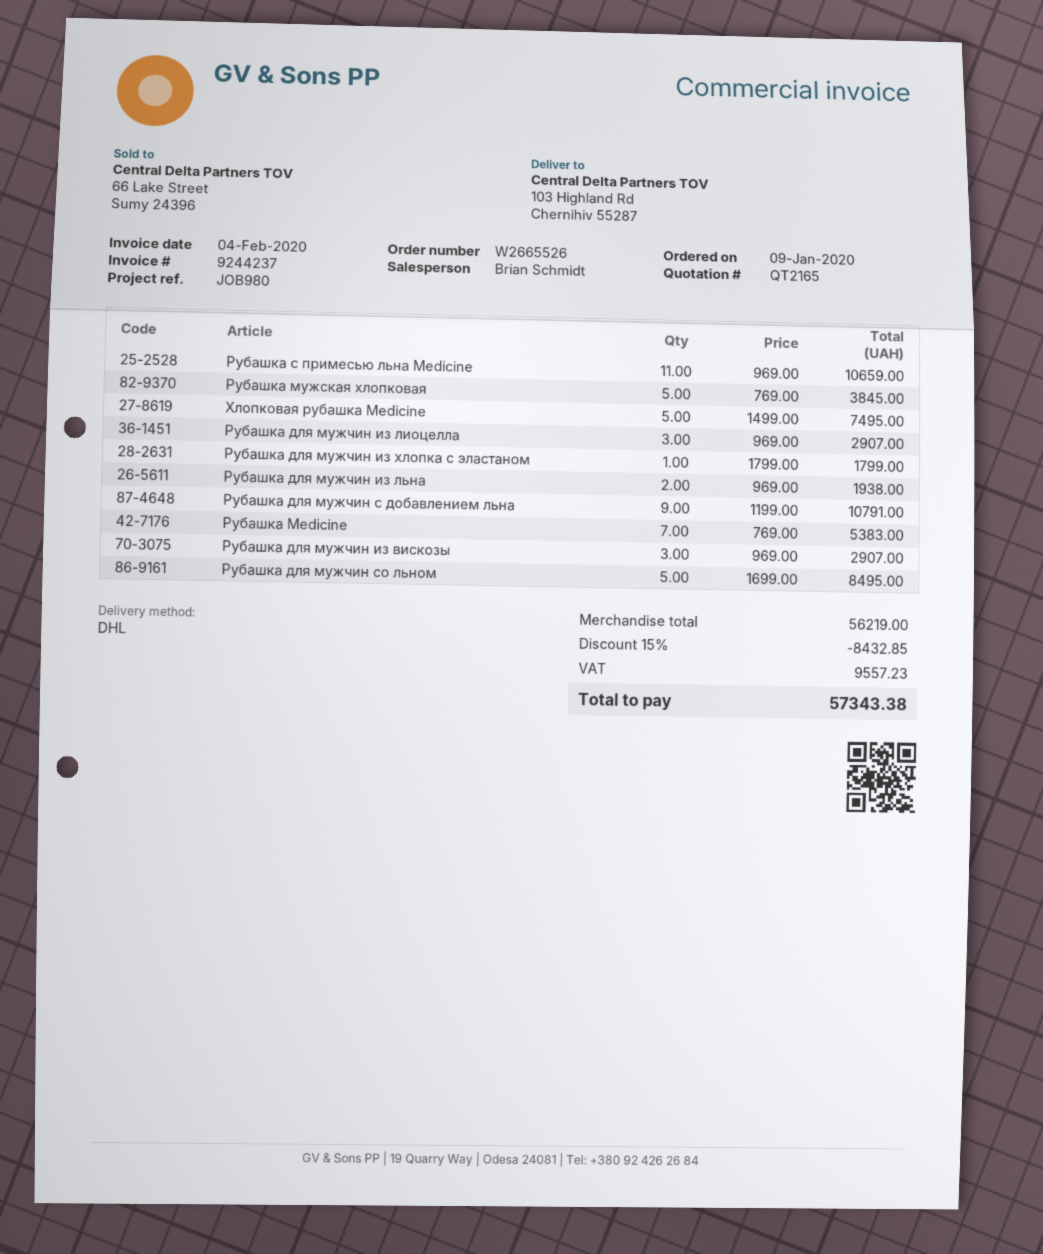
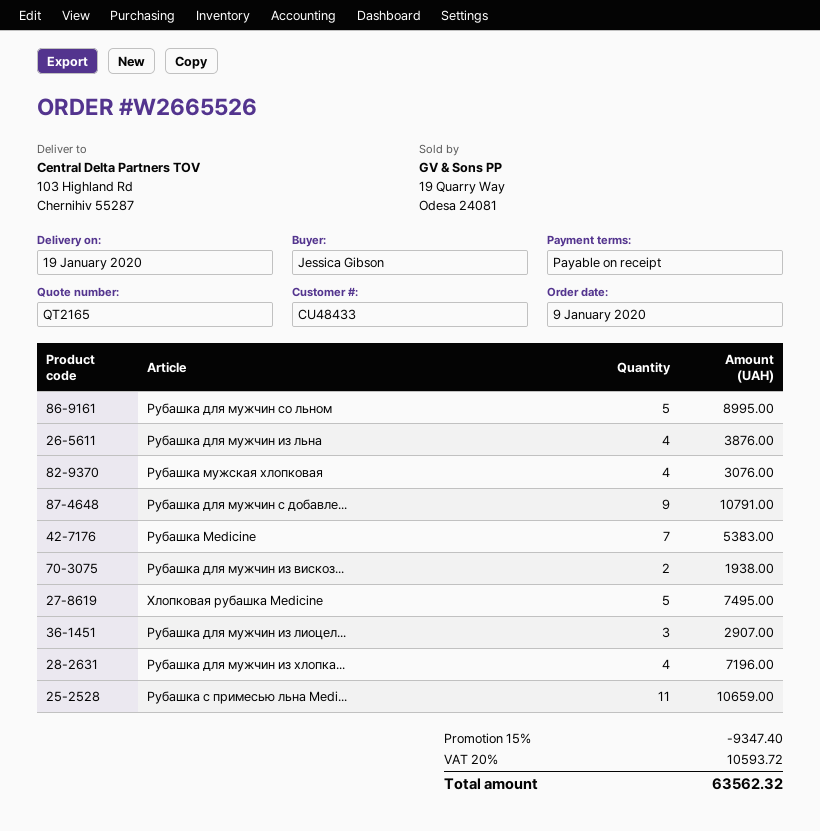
Рубашка мужская хлопковая: 5 for 3845.00 -> 4 for 3076.00
Рубашка для мужчин из хлопка с эластаном: 1 for 1799.00 -> 4 for 7196.00
Рубашка для мужчин из льна: 2 for 1938.00 -> 4 for 3876.00
Рубашка для мужчин из вискозы: 3 for 2907.00 -> 2 for 1938.00
Рубашка для мужчин со льном: 5 for 8495.00 -> 5 for 8995.00
discount: 15% = 8432.85 -> 15% = 9347.40
tax: 9557.23 -> 10593.72
total: 57343.38 -> 63562.32

